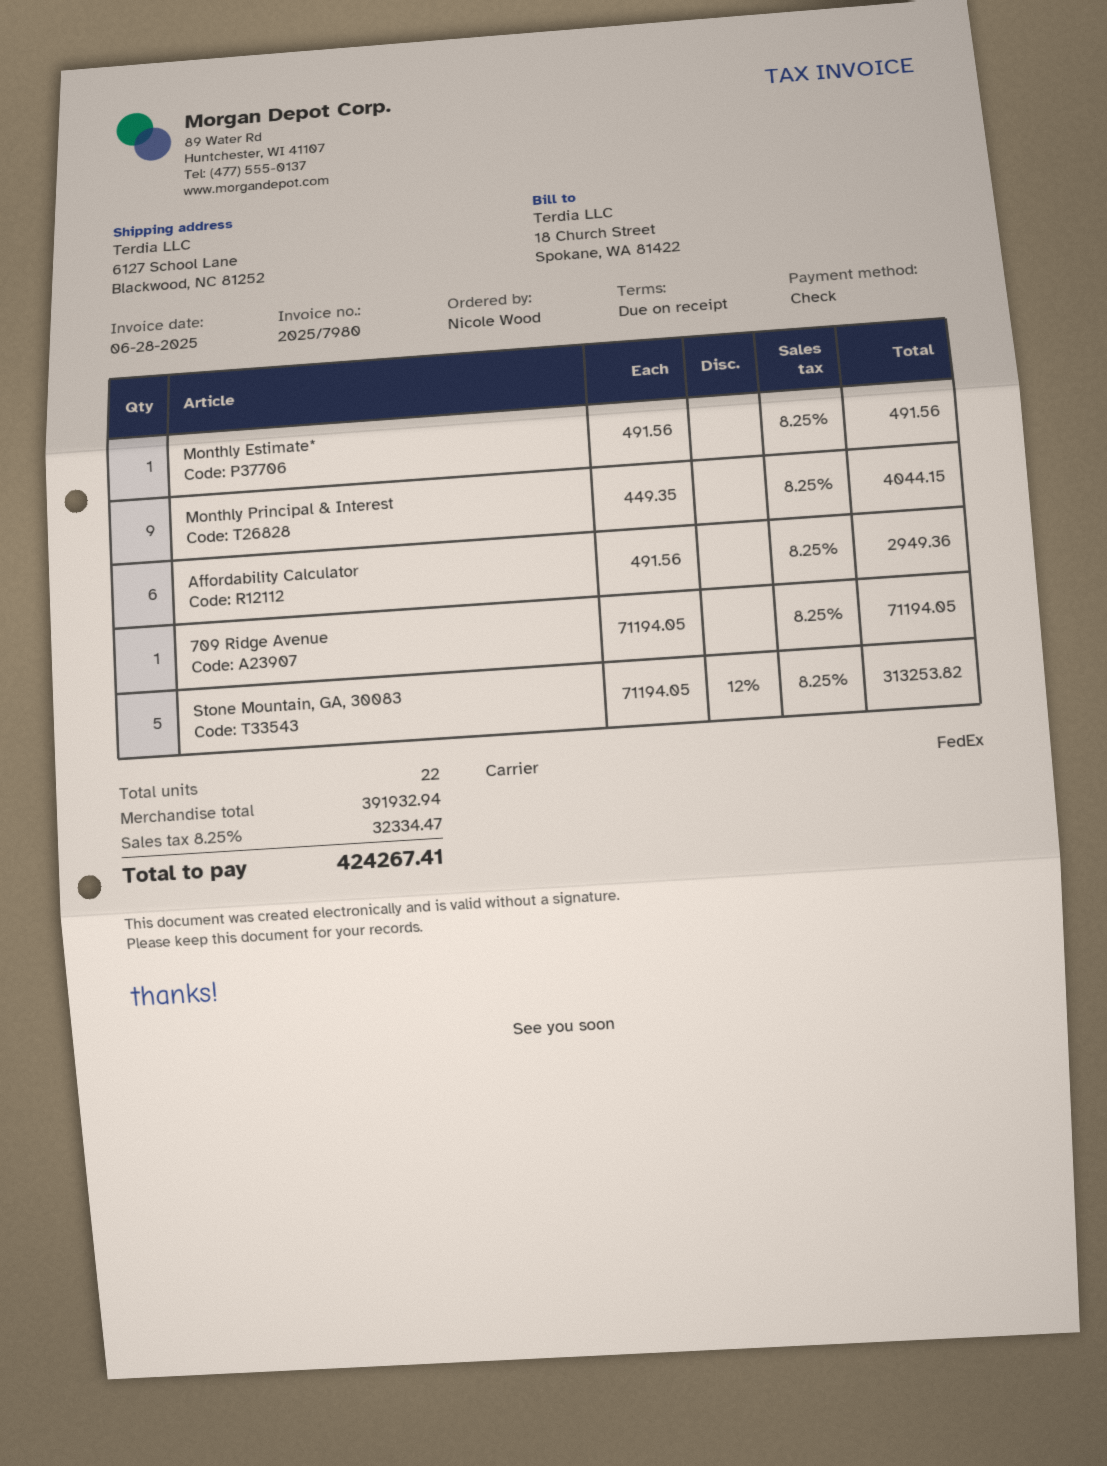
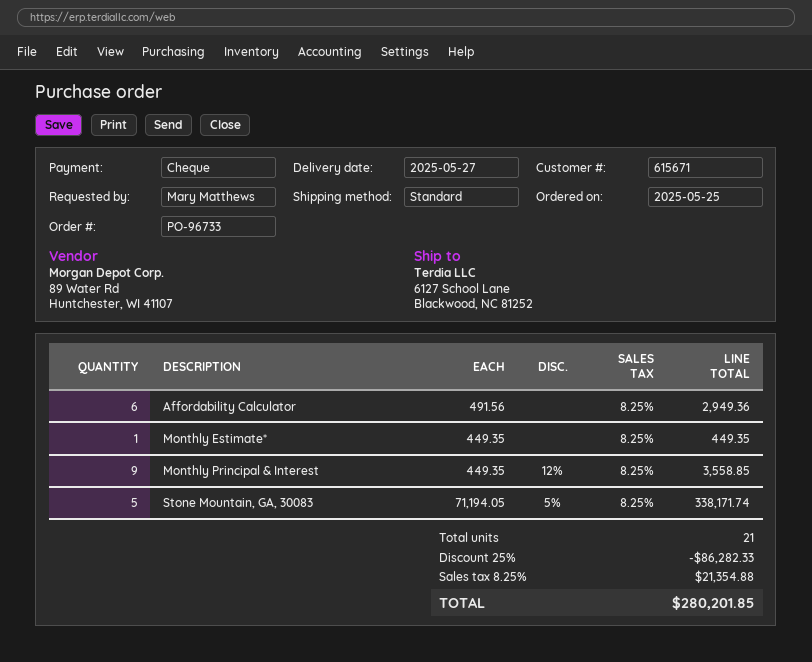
ordered by: Nicole Wood -> Mary Matthews
shipping method: FedEx -> standard
Monthly Estimate*: 1 x 491.56 = 491.56 -> 1 x 449.35 = 449.35
Monthly Principal & Interest: 9 x 449.35 = 4044.15 -> 9 x 449.35 - 12% = 3558.85
709 Ridge Avenue: 1 x 71194.05 = 71194.05 -> none
Stone Mountain, GA, 30083: 5 x 71194.05 - 12% = 313253.82 -> 5 x 71194.05 - 5% = 338171.74
total quantity: 22 -> 21
discount: none -> 25% = 86282.33
tax: 8.25% = 32334.47 -> 8.25% = 21354.88
total: 424267.41 -> 280201.85

